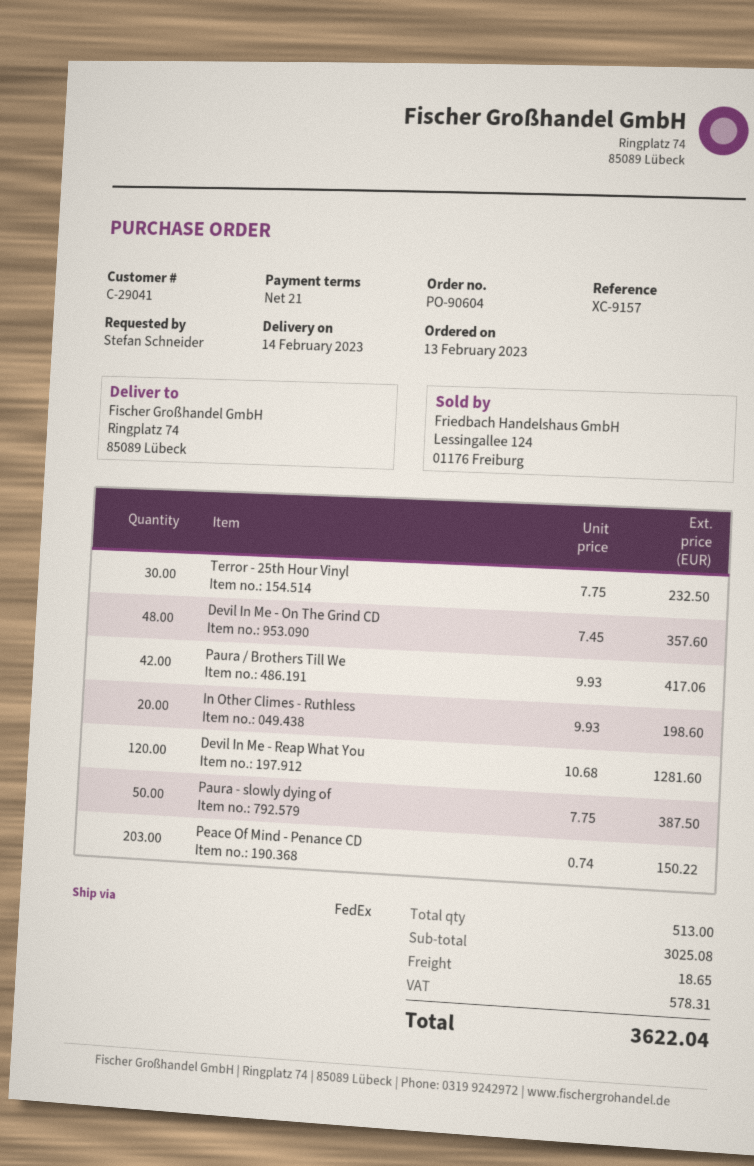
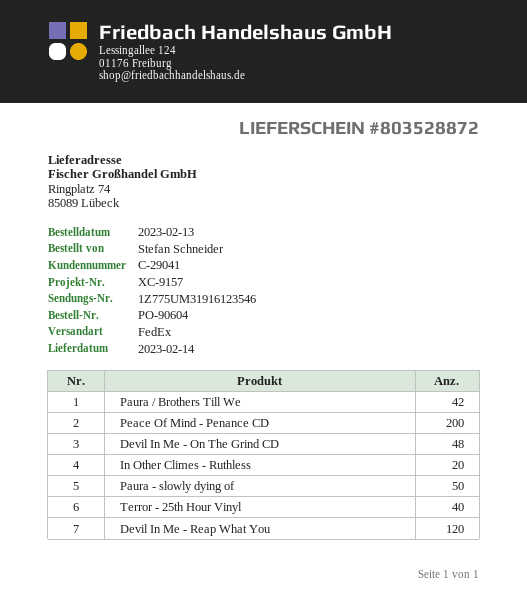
Terror - 25th Hour Vinyl: 30 -> 40
Peace Of Mind - Penance CD: 203 -> 200

